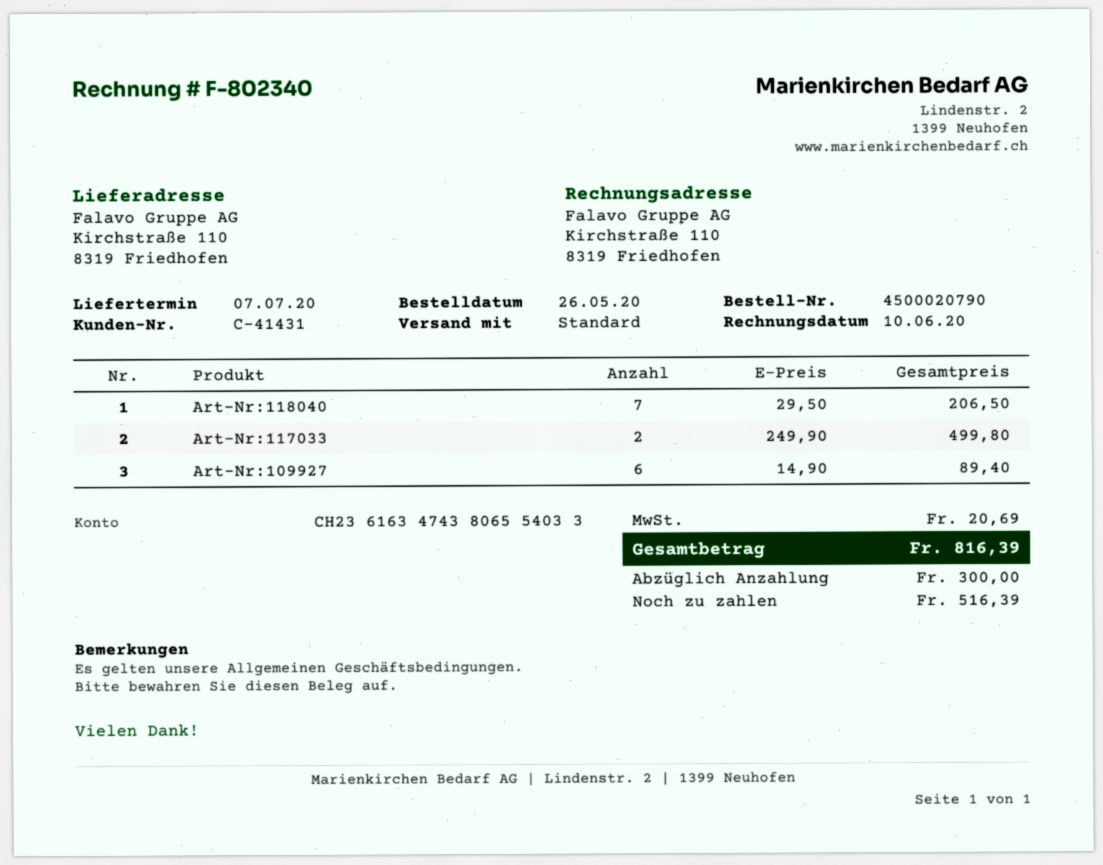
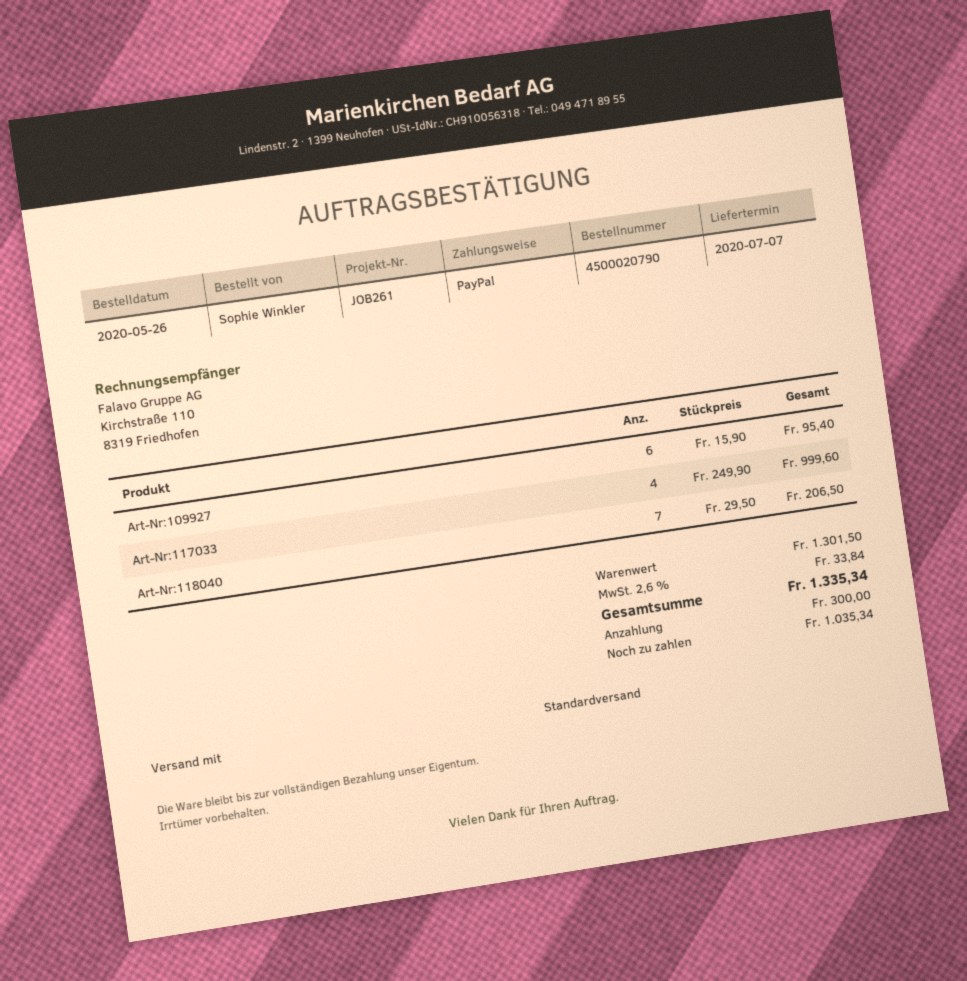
Art-Nr:117033: 2 x 249.90 = 499.80 -> 4 x 249.90 = 999.60
Art-Nr:109927: 6 x 14.90 = 89.40 -> 6 x 15.90 = 95.40
tax: 20.69 -> 33.84
total: 816.39 -> 1335.34
balance: 516.39 -> 1035.34

